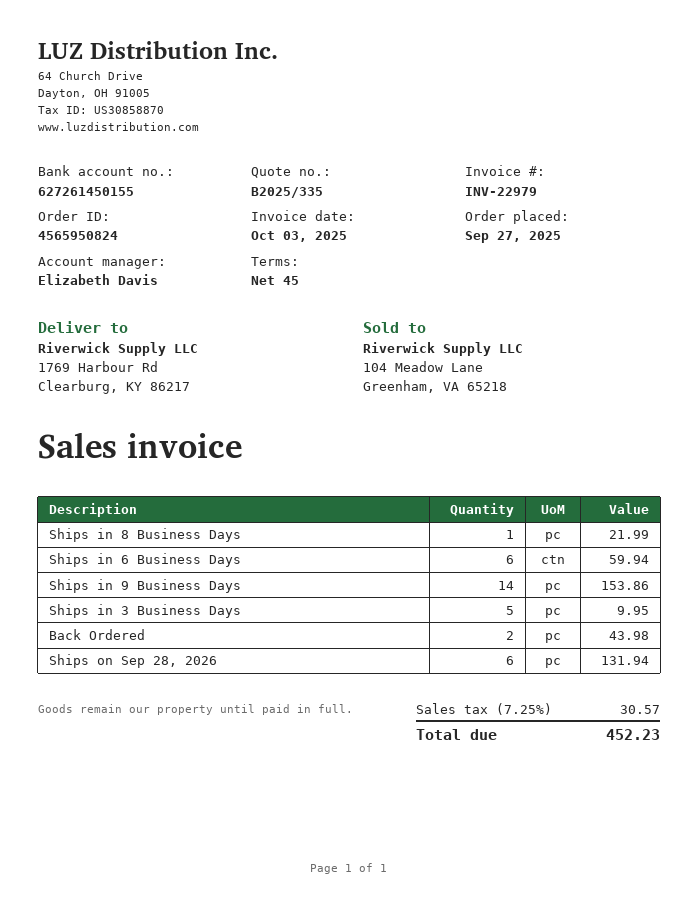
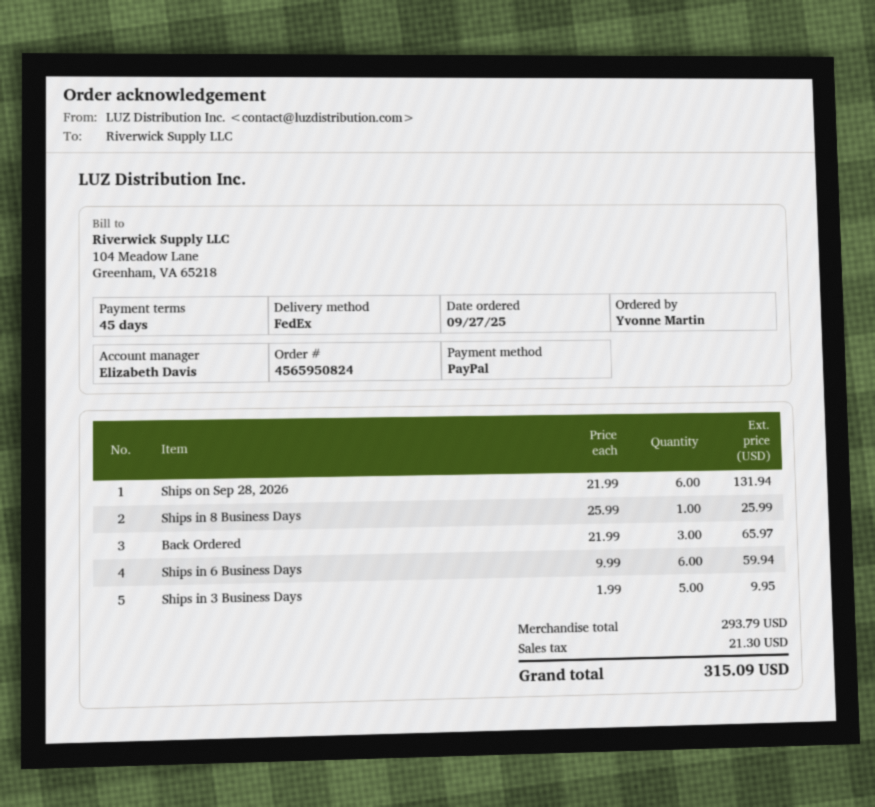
Ships in 8 Business Days: 1 for 21.99 -> 1 for 25.99
Ships in 9 Business Days: 14 for 153.86 -> none
Back Ordered: 2 for 43.98 -> 3 for 65.97
tax: 30.57 -> 21.30
total: 452.23 -> 315.09

